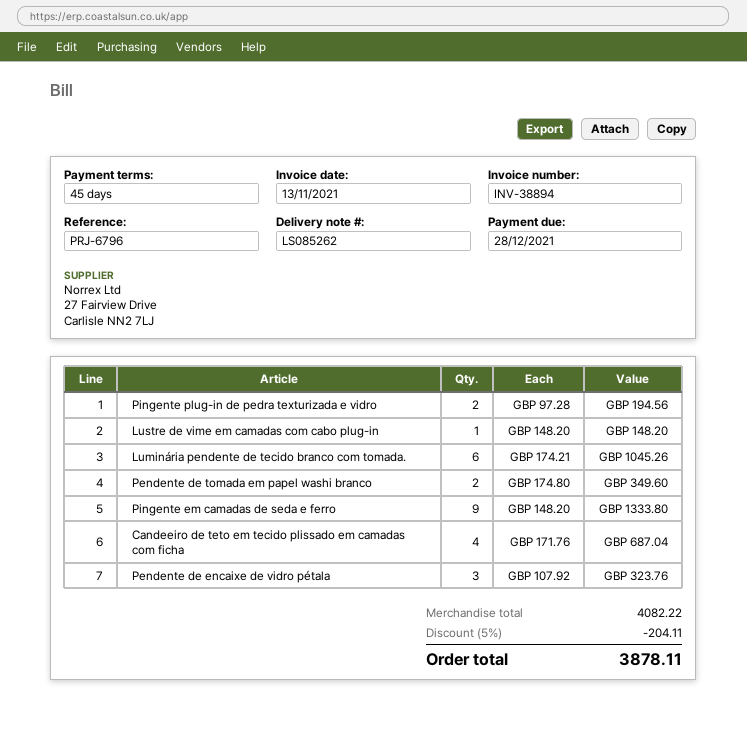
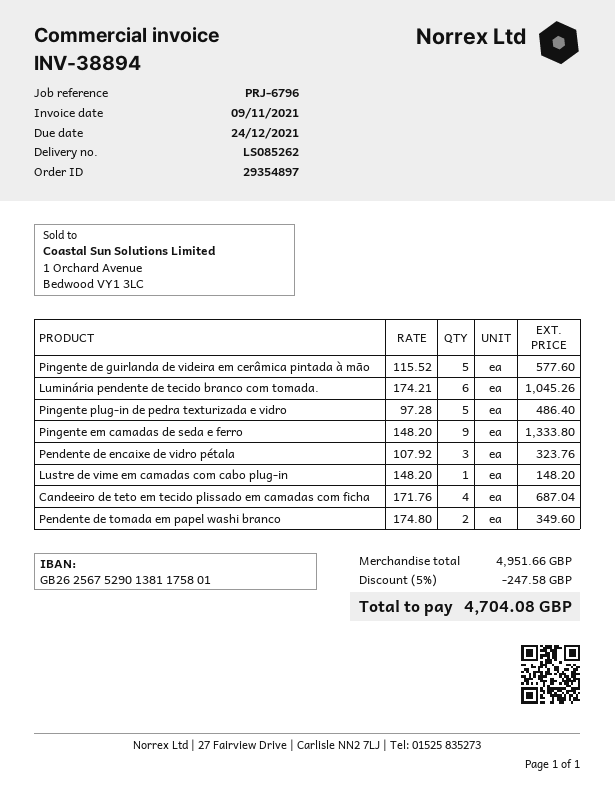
invoice date: 2021-11-13 -> 2021-11-09
due date: 2021-12-28 -> 2021-12-24
Pingente plug-in de pedra texturizada e vidro: 2 x 97.28 = 194.56 -> 5 x 97.28 = 486.40
Pingente de guirlanda de videira em cerâmica pintada à mão: none -> 5 x 115.52 = 577.60
subtotal: 4082.22 -> 4951.66
discount: 5% = 204.11 -> 5% = 247.58
total: 3878.11 -> 4704.08

